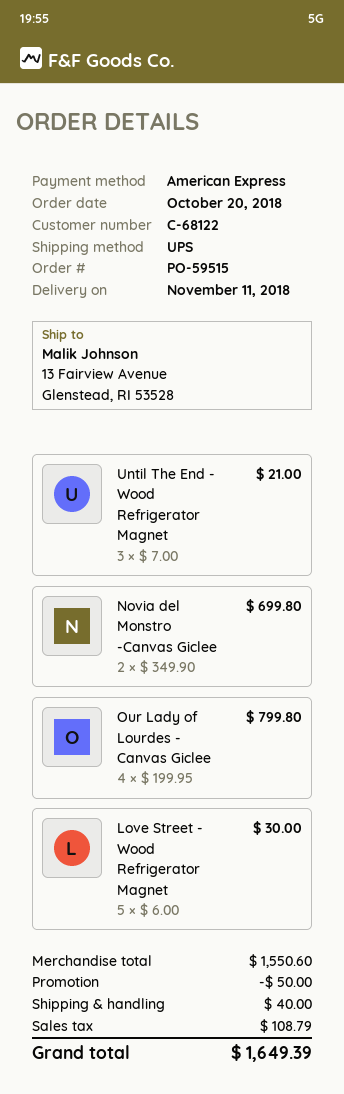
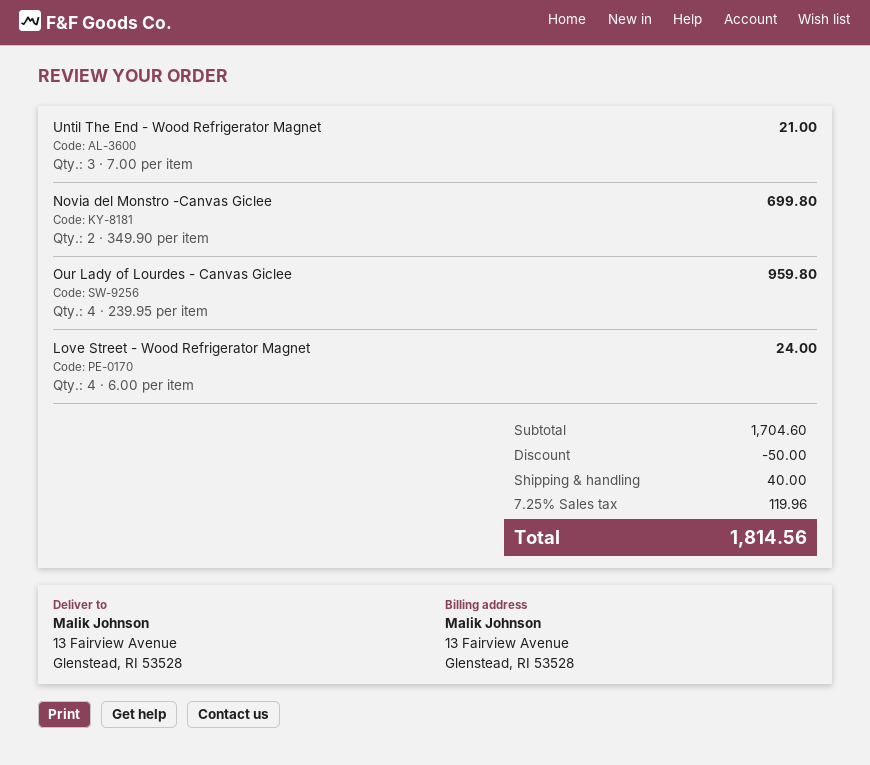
Our Lady of Lourdes - Canvas Giclee: 4 x 199.95 = 799.80 -> 4 x 239.95 = 959.80
Love Street - Wood Refrigerator Magnet: 5 x 6.00 = 30.00 -> 4 x 6.00 = 24.00
subtotal: 1550.60 -> 1704.60
tax: 108.79 -> 119.96
total: 1649.39 -> 1814.56

